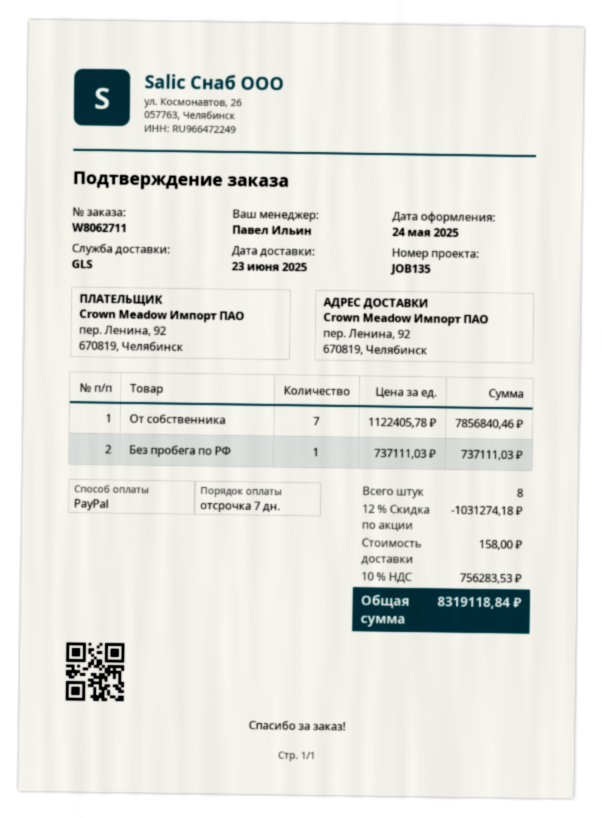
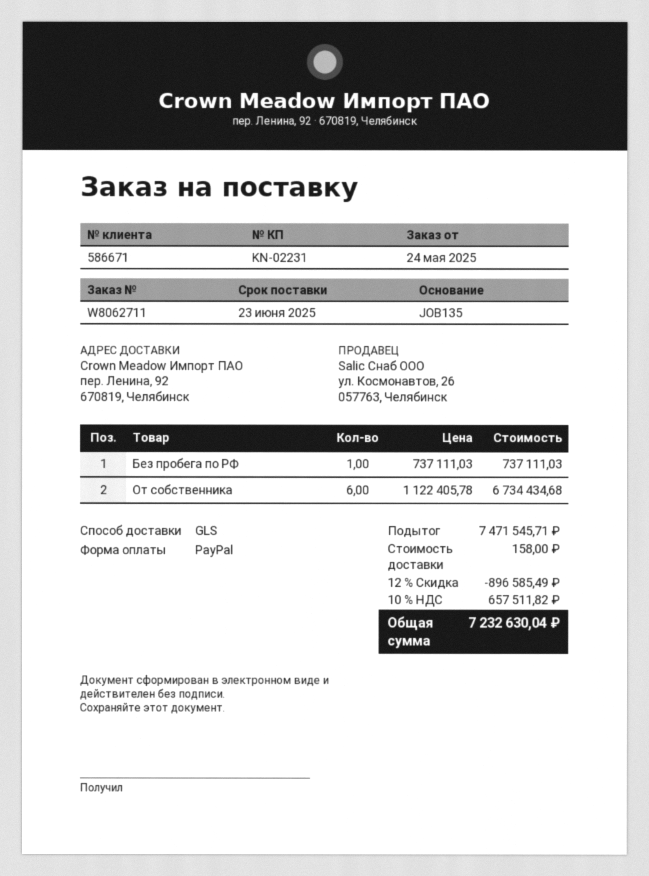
От собственника: 7 x 1122405.78 = 7856840.46 -> 6 x 1122405.78 = 6734434.68
discount: 12% = 1031274.18 -> 12% = 896585.49
tax: 10% = 756283.53 -> 10% = 657511.82
total: 8319118.84 -> 7232630.04

